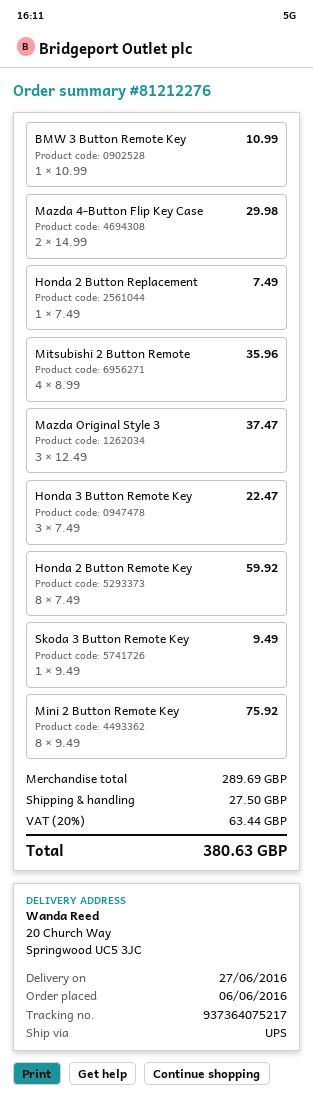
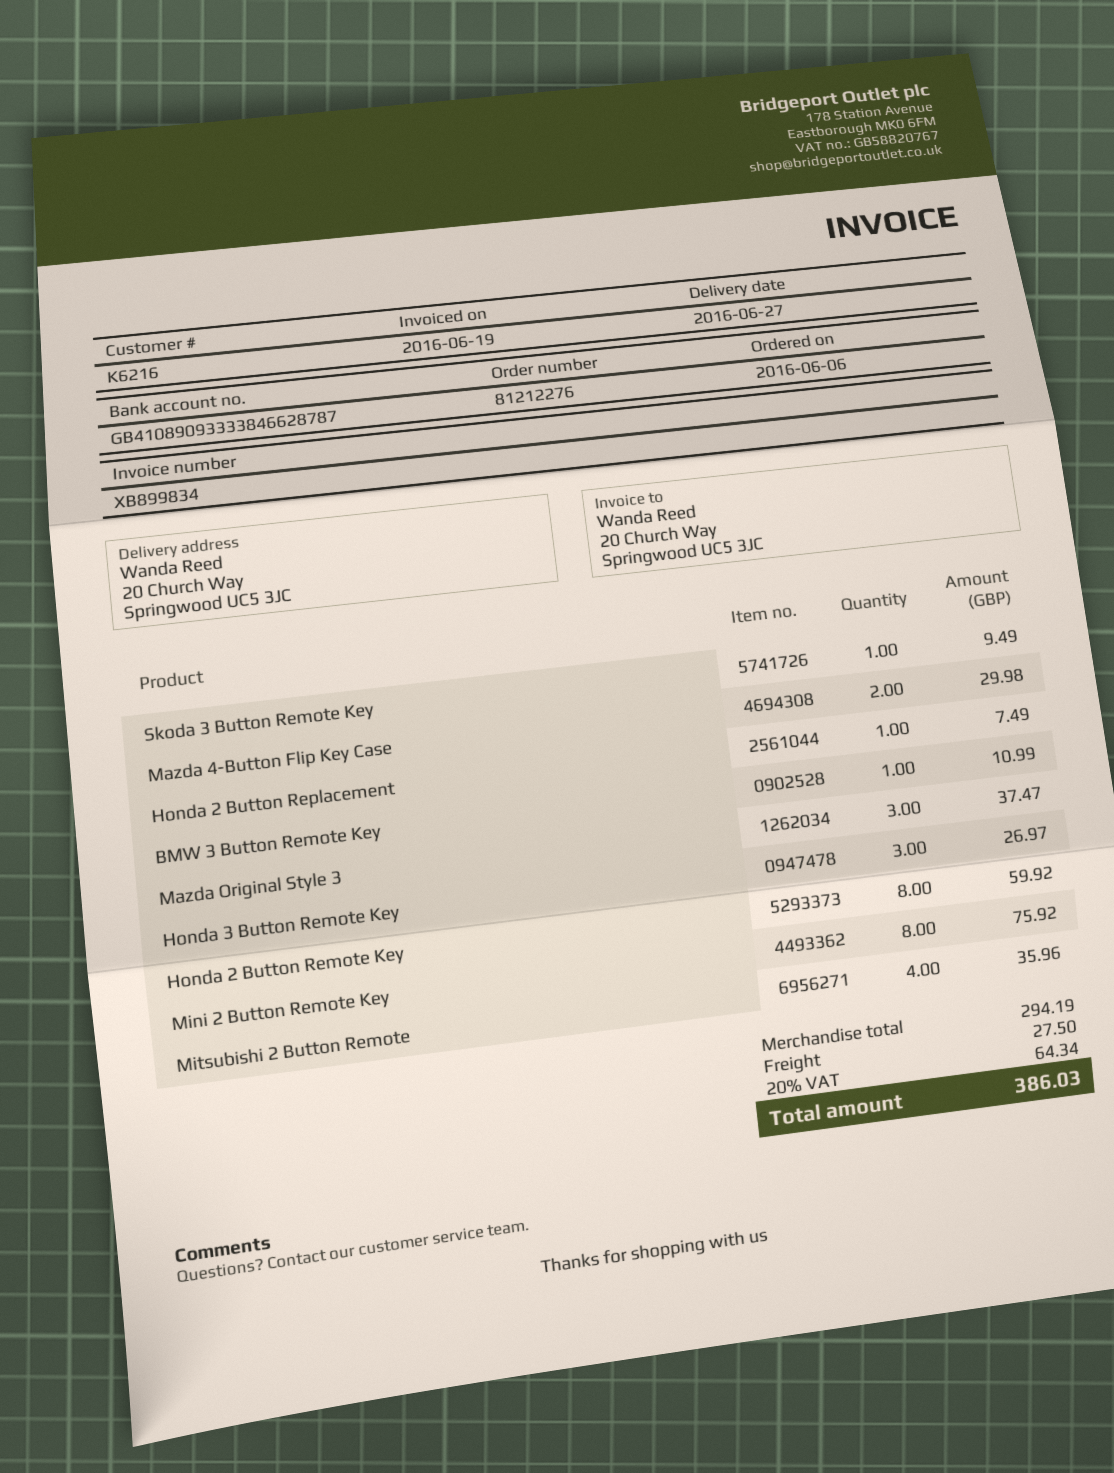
Honda 3 Button Remote Key: 3 for 22.47 -> 3 for 26.97
subtotal: 289.69 -> 294.19
tax: 20% = 63.44 -> 20% = 64.34
total: 380.63 -> 386.03

